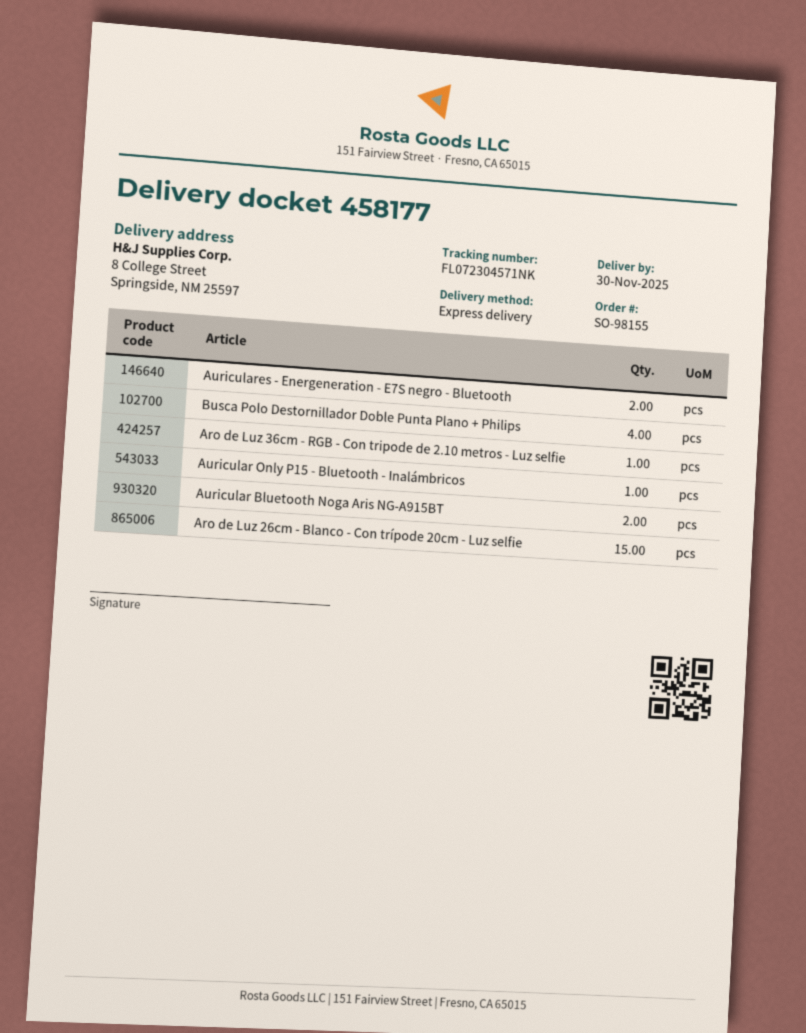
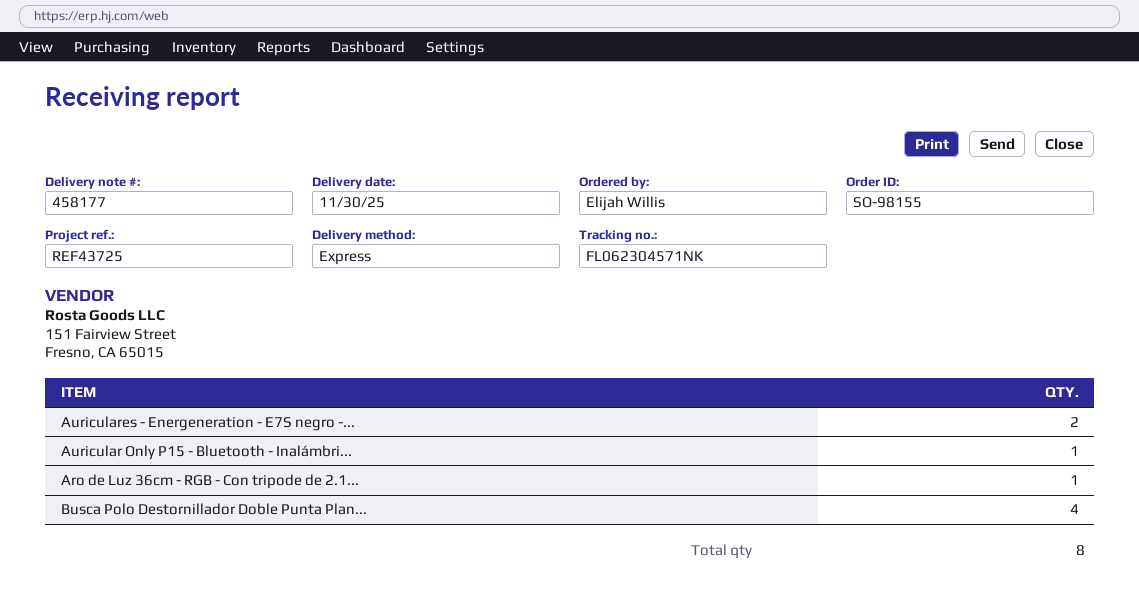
tracking number: FL072304571NK -> FL062304571NK
Auricular Bluetooth Noga Aris NG-A915BT: 2 -> none
Aro de Luz 26cm - Blanco - Con trípode 20cm - Luz selfie: 15 -> none

